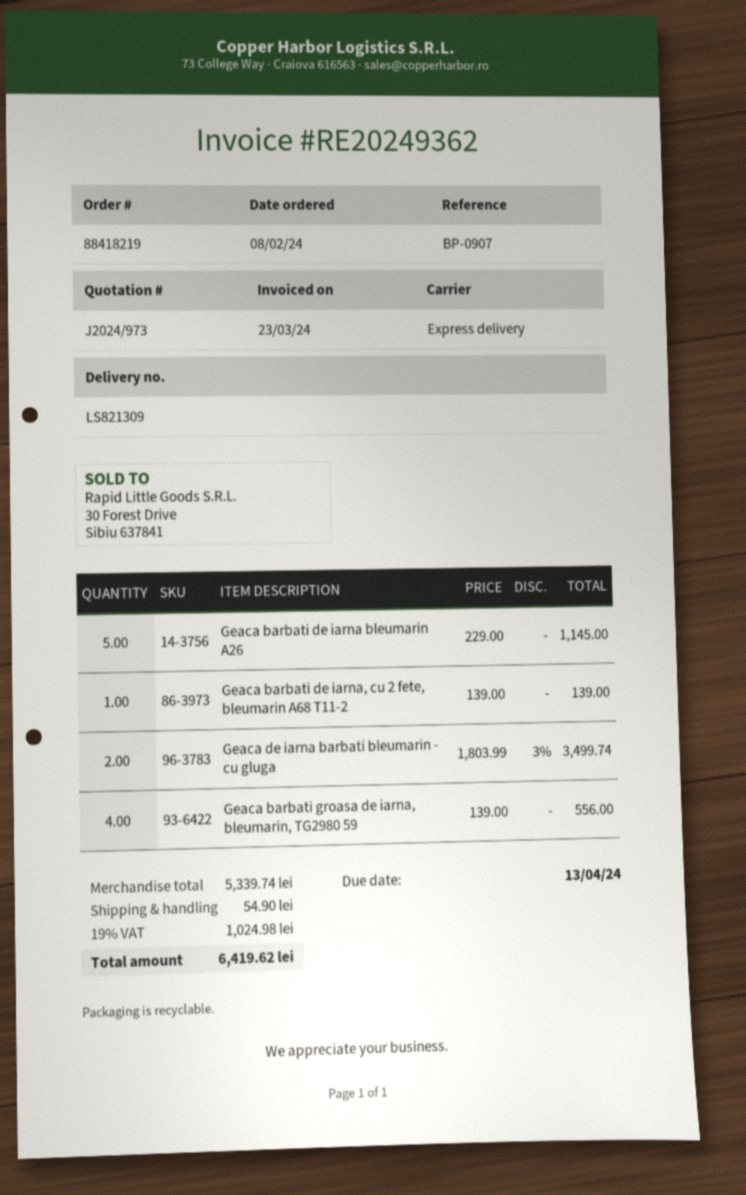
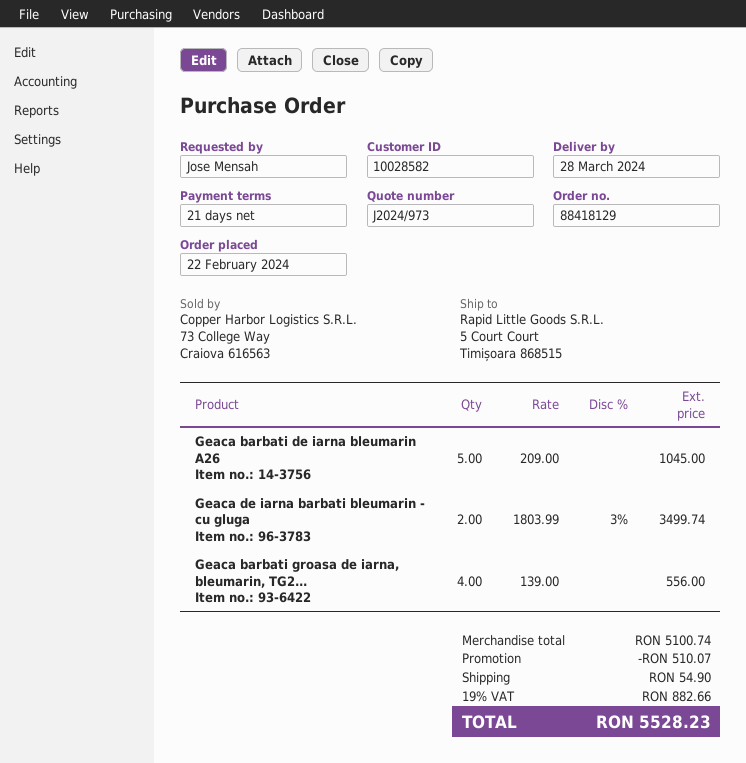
order number: 88418219 -> 88418129
order date: 2024-02-08 -> 2024-02-22
Geaca barbati de iarna bleumarin A26: 5 x 229.00 = 1145.00 -> 5 x 209.00 = 1045.00
Geaca barbati de iarna, cu 2 fete, bleumarin A68 T11-2: 1 x 139.00 = 139.00 -> none
subtotal: 5339.74 -> 5100.74
discount: none -> 510.07
tax: 19% = 1024.98 -> 19% = 882.66
total: 6419.62 -> 5528.23

